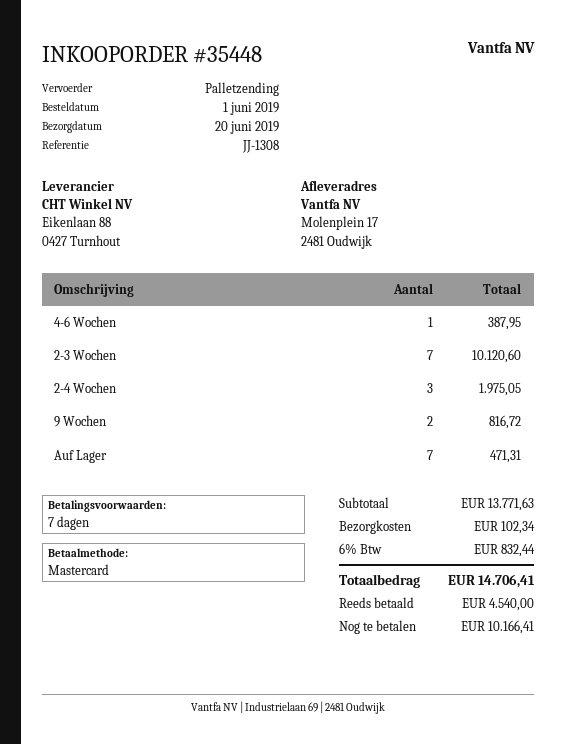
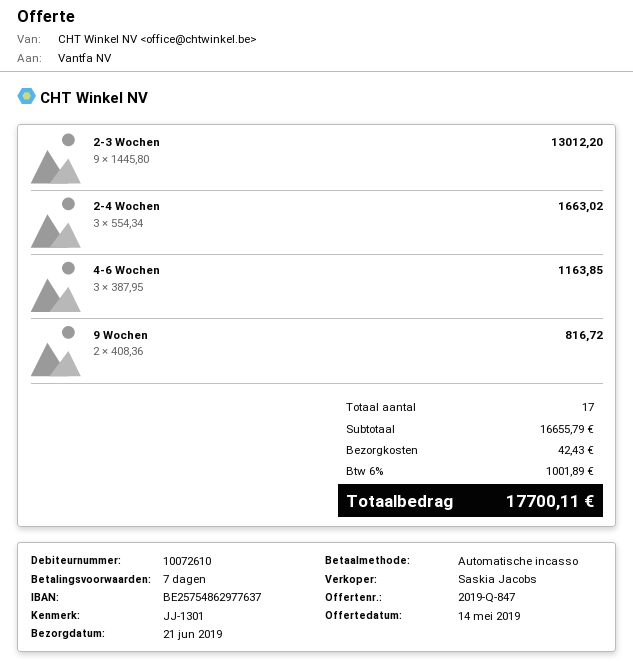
delivery date: 2019-06-20 -> 2019-06-21
reference: JJ-1308 -> JJ-1301
payment method: Mastercard -> direct debit
4-6 Wochen: 1 for 387.95 -> 3 for 1163.85
2-3 Wochen: 7 for 10120.60 -> 9 for 13012.20
2-4 Wochen: 3 for 1975.05 -> 3 for 1663.02
Auf Lager: 7 for 471.31 -> none
subtotal: 13771.63 -> 16655.79
shipping: 102.34 -> 42.43
tax: 6% = 832.44 -> 6% = 1001.89
total: 14706.41 -> 17700.11

